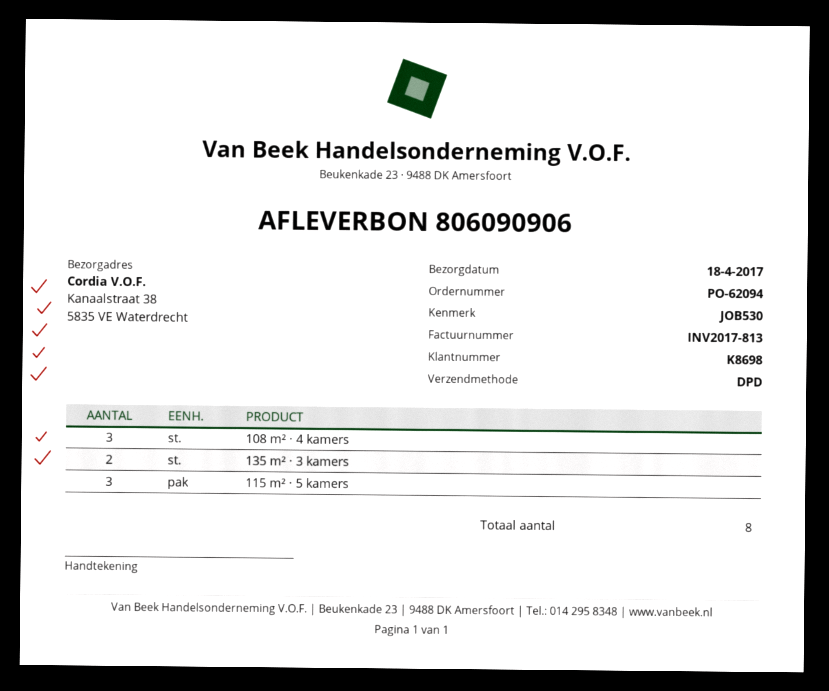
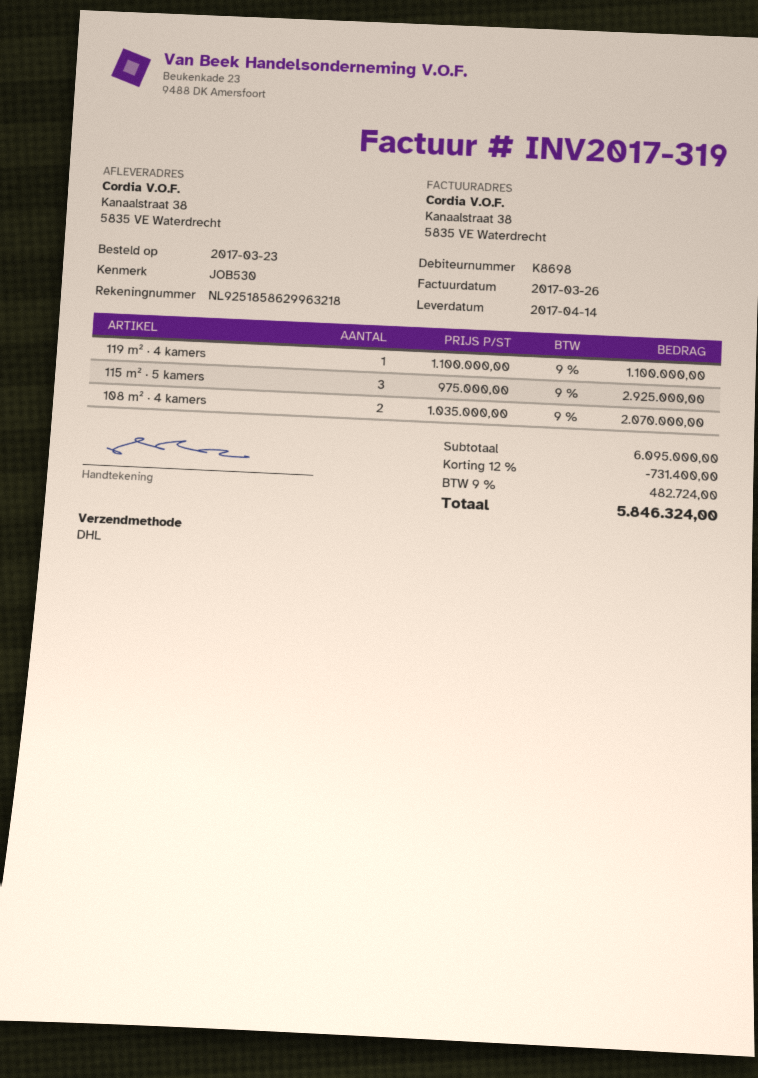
delivery date: 2017-04-18 -> 2017-04-14
invoice number: INV2017-813 -> INV2017-319
shipping method: DPD -> DHL
108 m² · 4 kamers: 3 -> 2
135 m² · 3 kamers: 2 -> none
119 m² · 4 kamers: none -> 1

